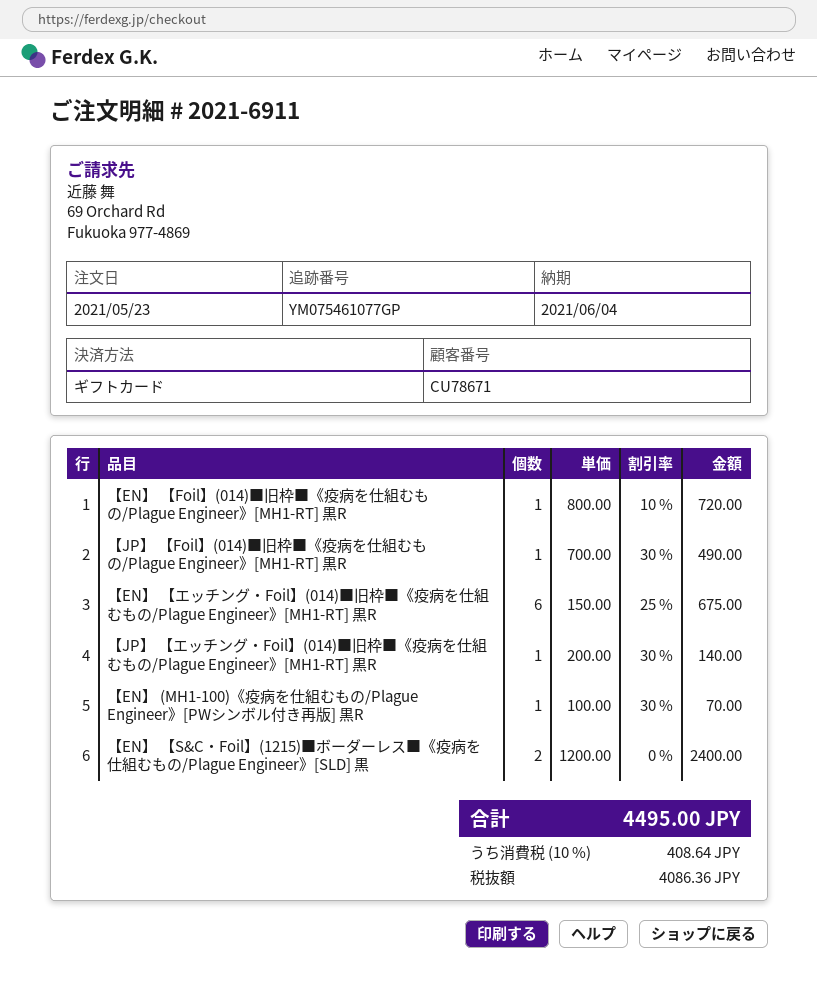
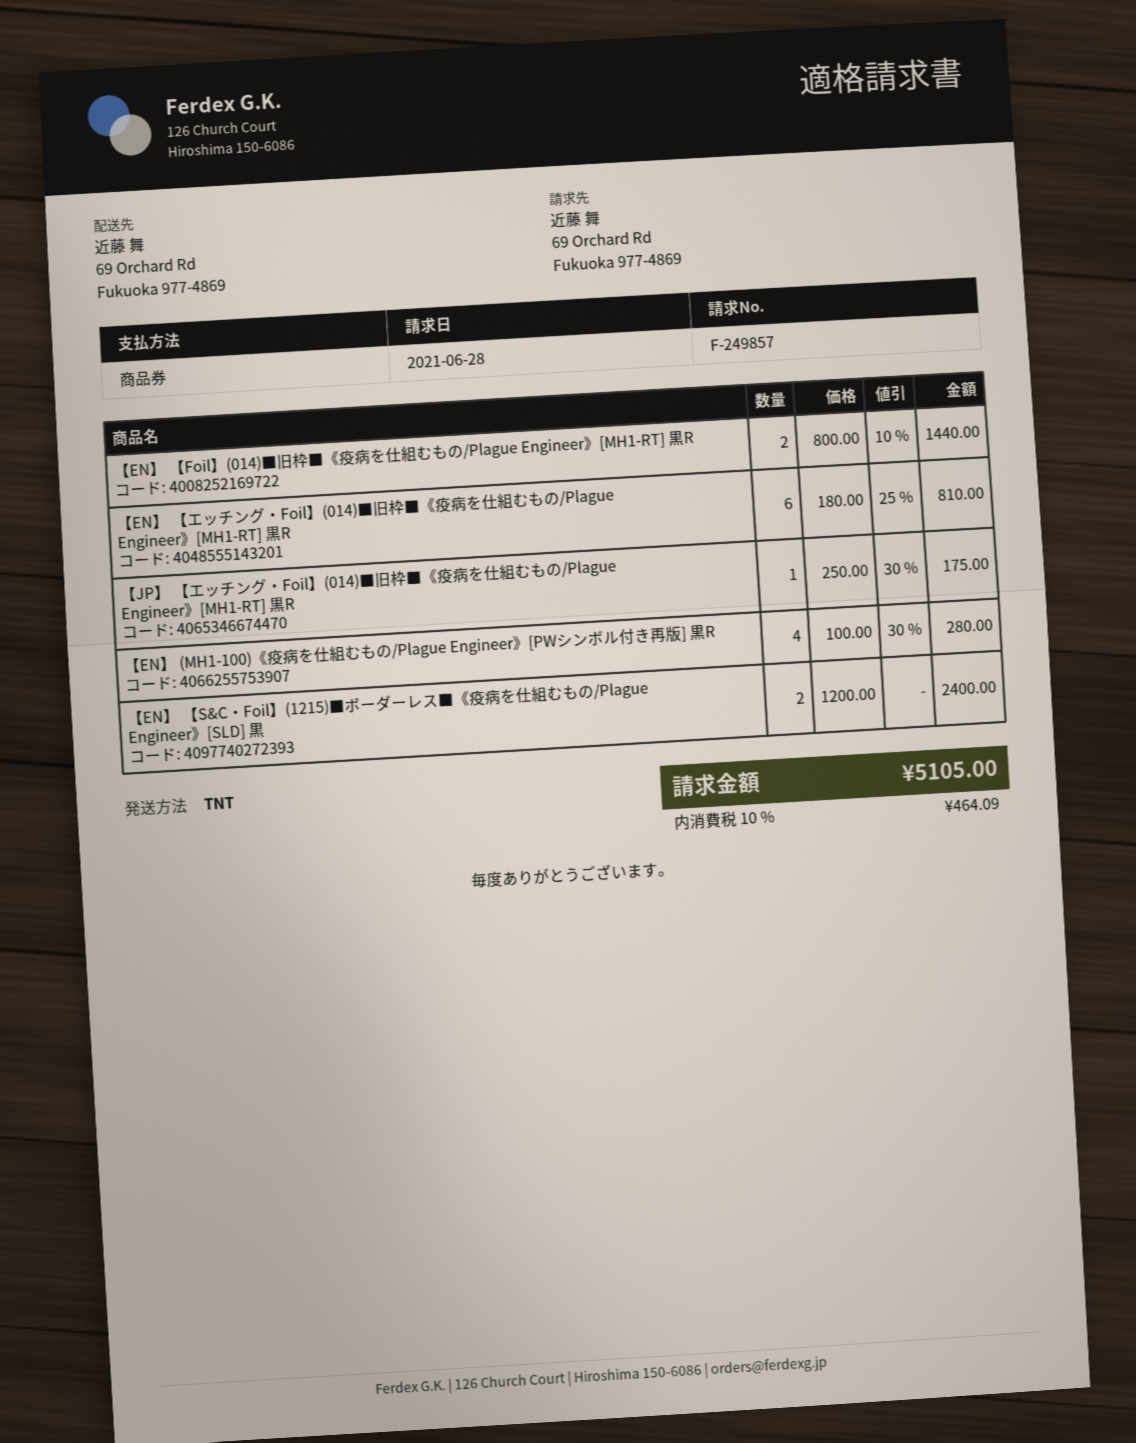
【EN】 【Foil】(014)■旧枠■《疫病を仕組むもの/Plague Engineer》[MH1-RT] 黒R: 1 x 800.00 - 10% = 720.00 -> 2 x 800.00 - 10% = 1440.00
【JP】 【Foil】(014)■旧枠■《疫病を仕組むもの/Plague Engineer》[MH1-RT] 黒R: 1 x 700.00 - 30% = 490.00 -> none
【EN】 【エッチング・Foil】(014)■旧枠■《疫病を仕組むもの/Plague Engineer》[MH1-RT] 黒R: 6 x 150.00 - 25% = 675.00 -> 6 x 180.00 - 25% = 810.00
【JP】 【エッチング・Foil】(014)■旧枠■《疫病を仕組むもの/Plague Engineer》[MH1-RT] 黒R: 1 x 200.00 - 30% = 140.00 -> 1 x 250.00 - 30% = 175.00
【EN】 (MH1-100)《疫病を仕組むもの/Plague Engineer》[PWシンボル付き再版] 黒R: 1 x 100.00 - 30% = 70.00 -> 4 x 100.00 - 30% = 280.00
tax: 10% = 408.64 -> 10% = 464.09
total: 4495.00 -> 5105.00

